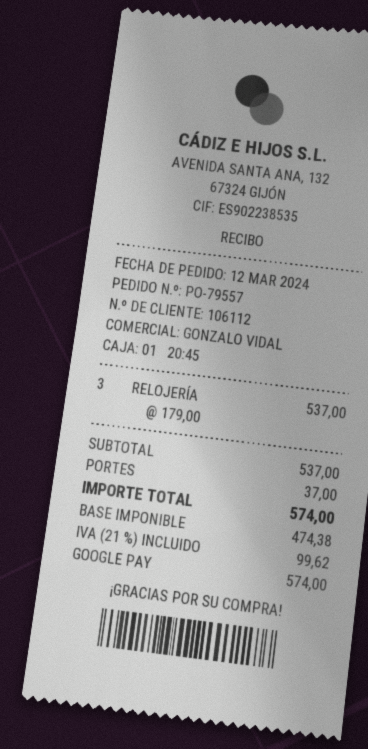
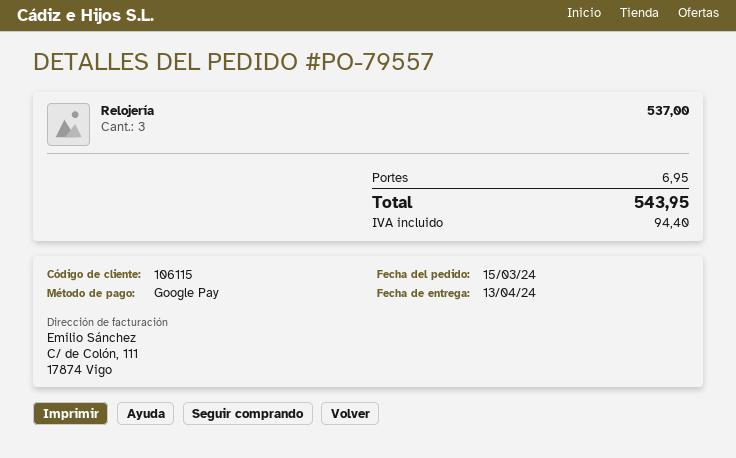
order date: 2024-03-12 -> 2024-03-15
customer number: 106112 -> 106115
shipping: 37.00 -> 6.95
tax: 99.62 -> 94.40
total: 574.00 -> 543.95

